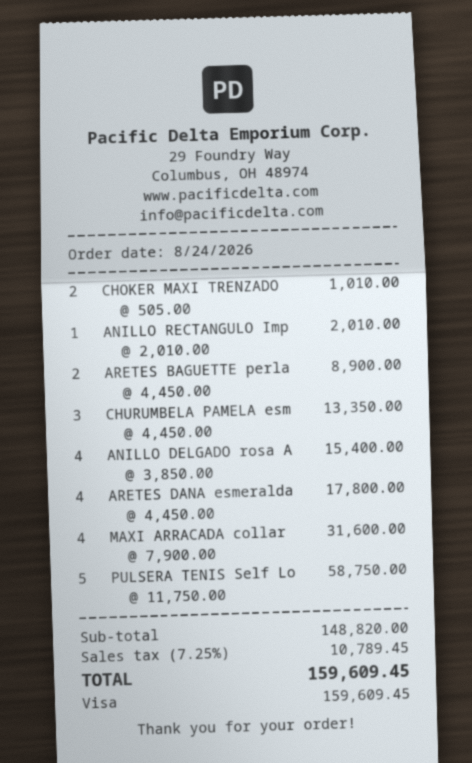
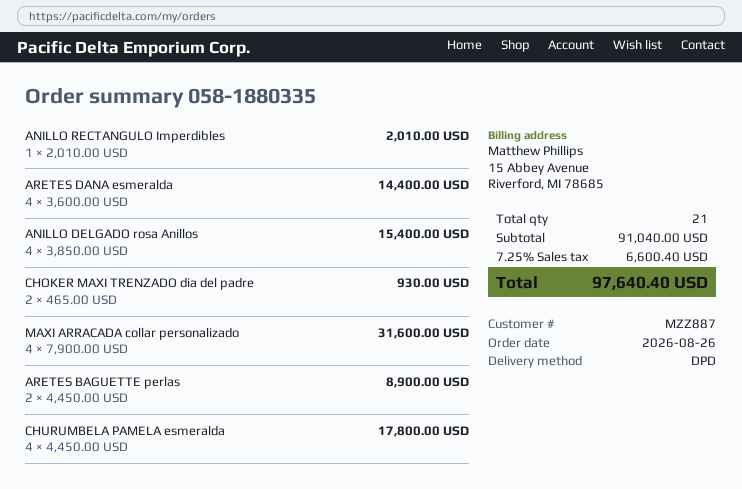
order date: 2026-08-24 -> 2026-08-26
CHOKER MAXI TRENZADO: 2 x 505.00 = 1010.00 -> 2 x 465.00 = 930.00
CHURUMBELA PAMELA esm: 3 x 4450.00 = 13350.00 -> 4 x 4450.00 = 17800.00
ARETES DANA esmeralda: 4 x 4450.00 = 17800.00 -> 4 x 3600.00 = 14400.00
PULSERA TENIS Self Lo: 5 x 11750.00 = 58750.00 -> none
subtotal: 148820.00 -> 91040.00
tax: 7.25% = 10789.45 -> 7.25% = 6600.40
total: 159609.45 -> 97640.40

